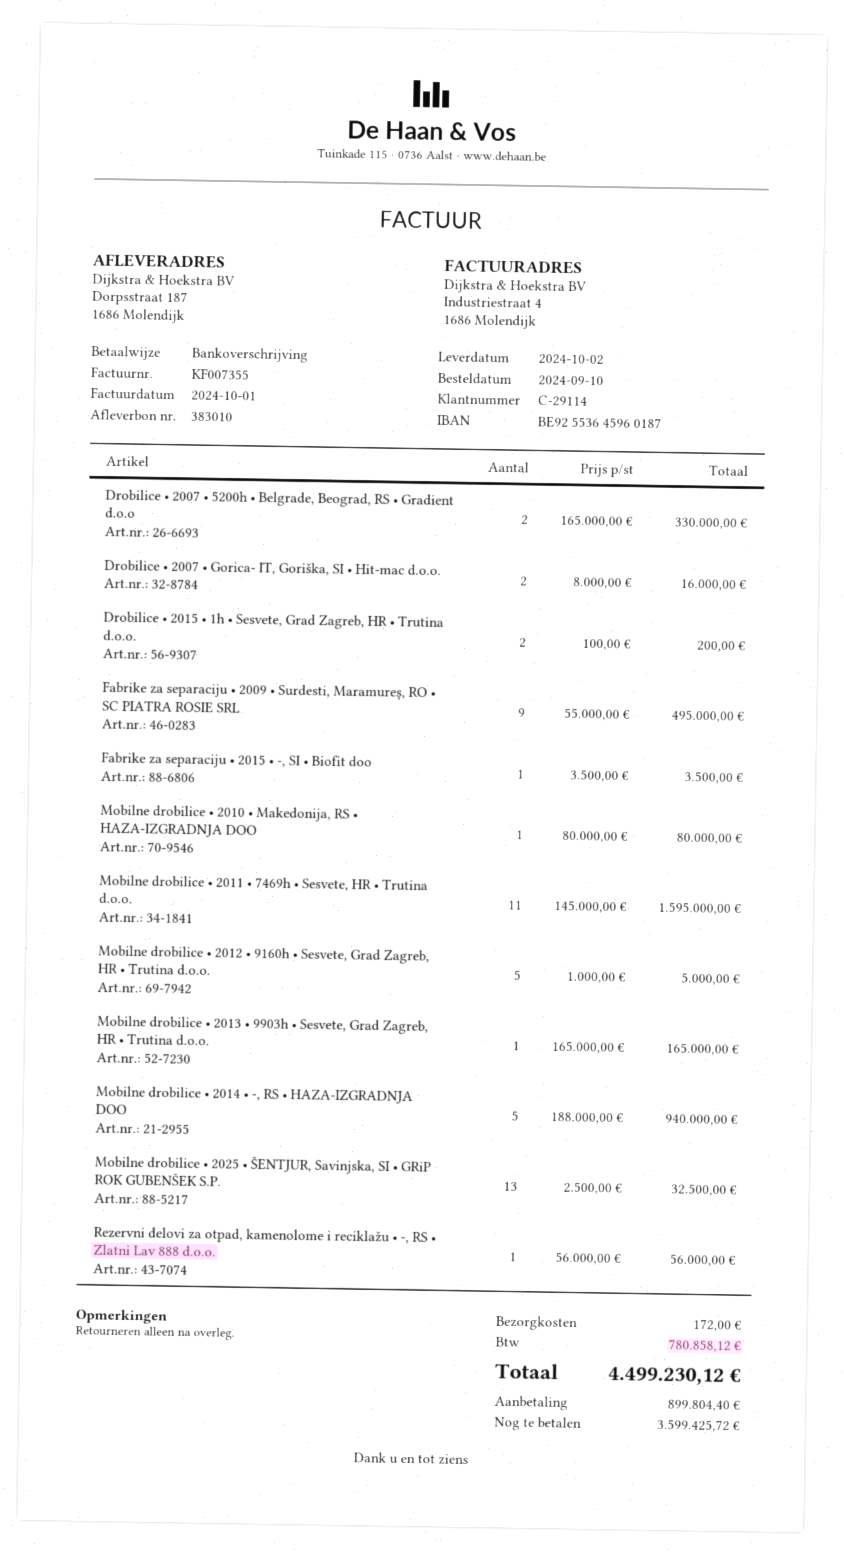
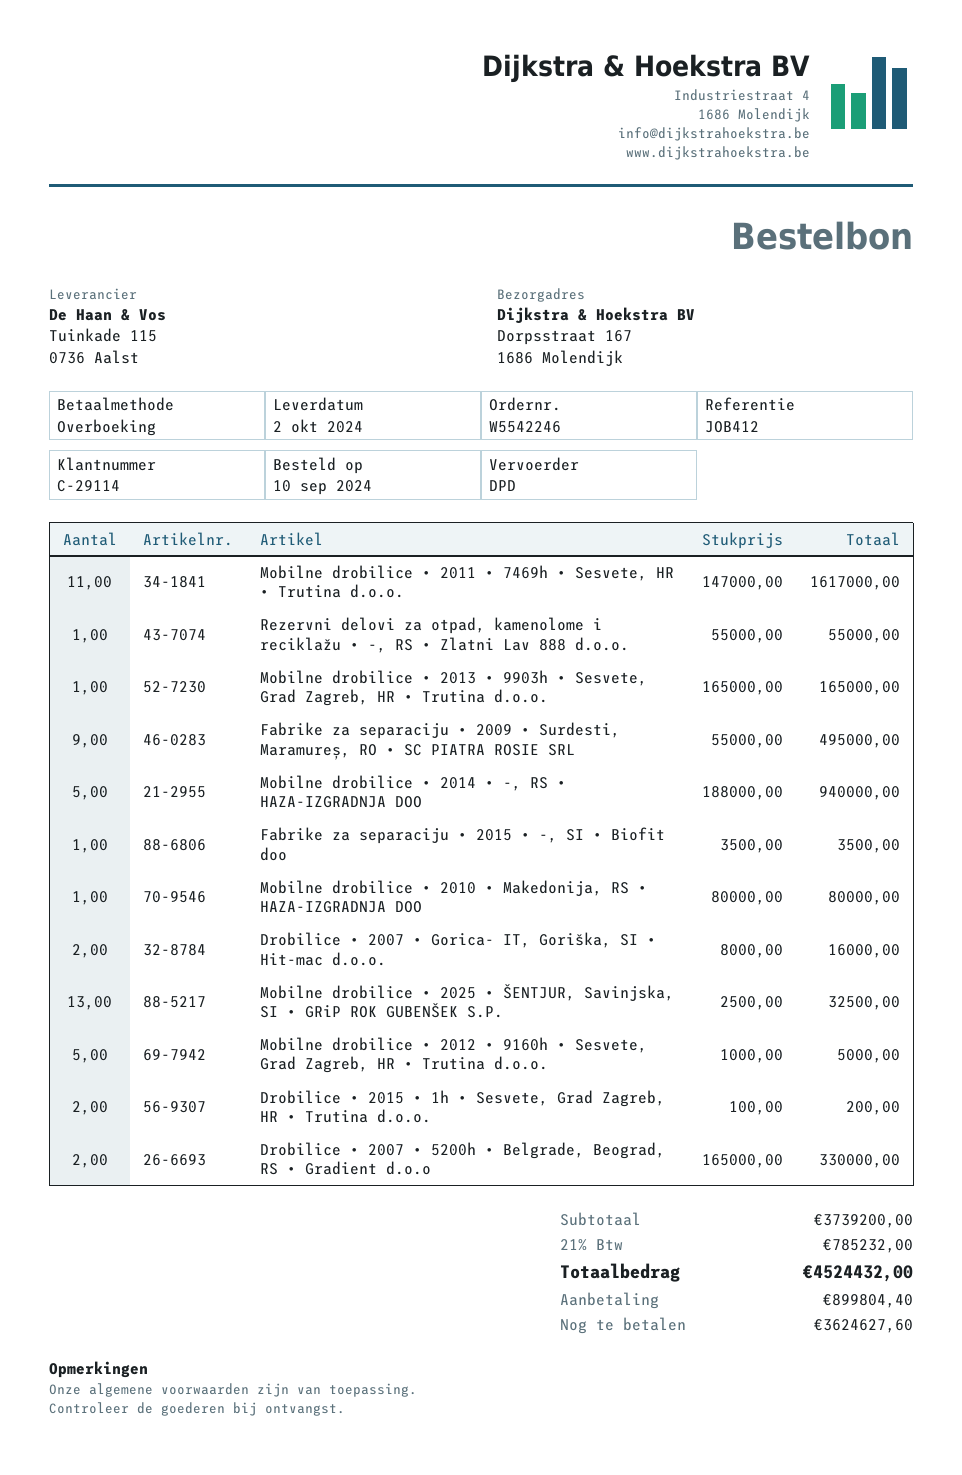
ship to: Dorpsstraat 187, 1686 Molendijk -> Dorpsstraat 167, 1686 Molendijk
Mobilne drobilice • 2011 • 7469h • Sesvete, HR • Trutina d.o.o.: 11 x 145000.00 = 1595000.00 -> 11 x 147000.00 = 1617000.00
Rezervni delovi za otpad, kamenolome i reciklažu • -, RS • Zlatni Lav 888 d.o.o.: 1 x 56000.00 = 56000.00 -> 1 x 55000.00 = 55000.00
shipping: 172.00 -> none
tax: 780858.12 -> 785232.00
total: 4499230.12 -> 4524432.00
balance: 3599425.72 -> 3624627.60

